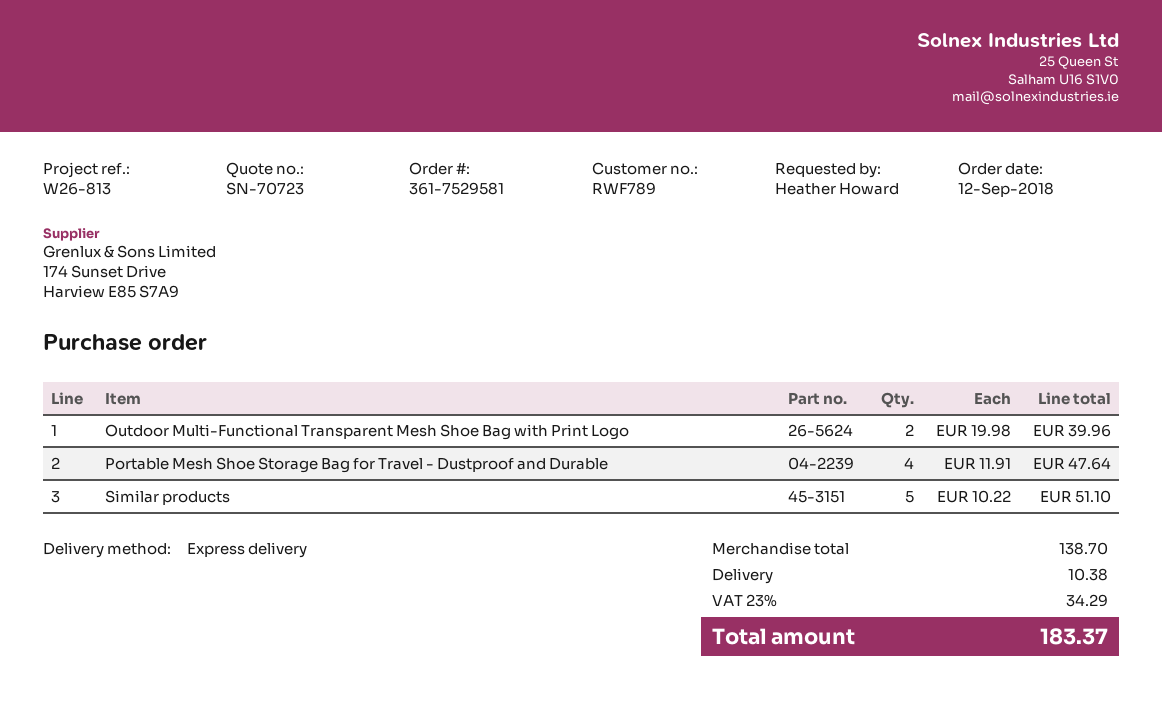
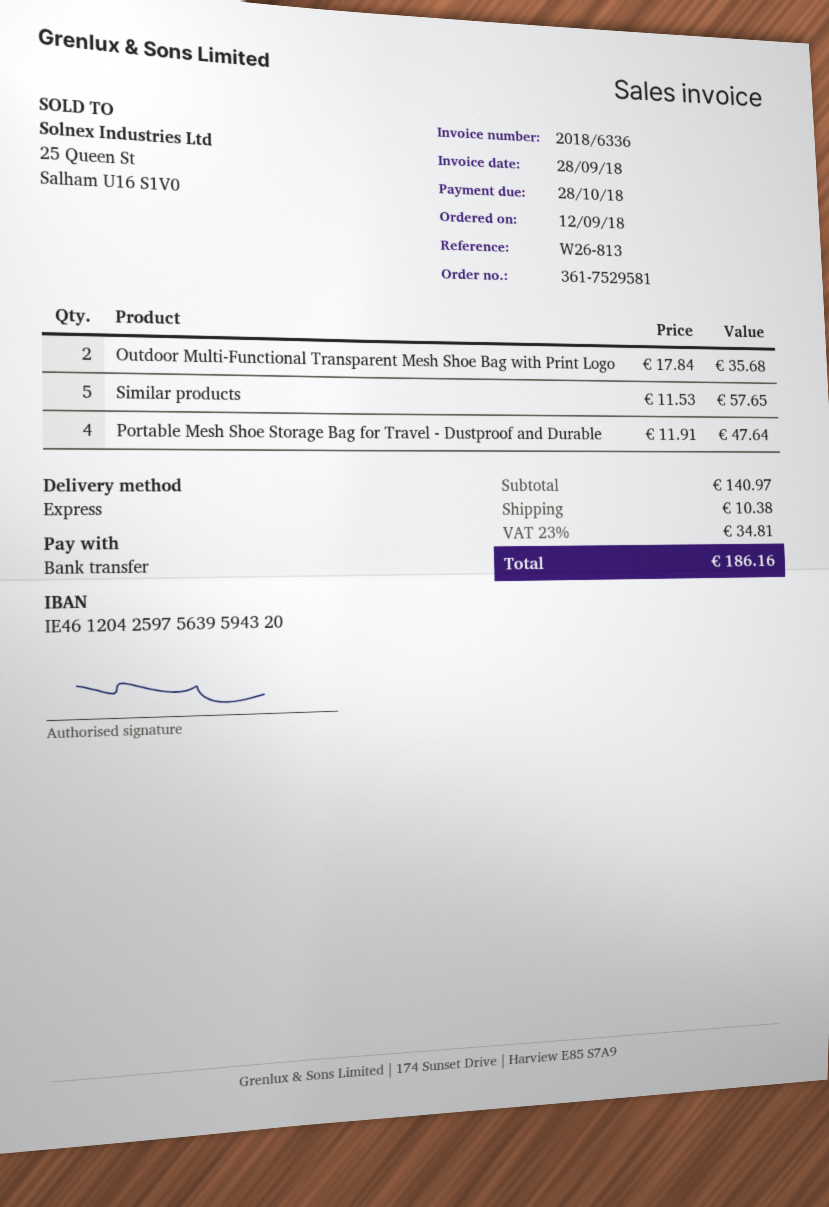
Outdoor Multi-Functional Transparent Mesh Shoe Bag with Print Logo: 2 x 19.98 = 39.96 -> 2 x 17.84 = 35.68
Similar products: 5 x 10.22 = 51.10 -> 5 x 11.53 = 57.65
subtotal: 138.70 -> 140.97
tax: 23% = 34.29 -> 23% = 34.81
total: 183.37 -> 186.16

